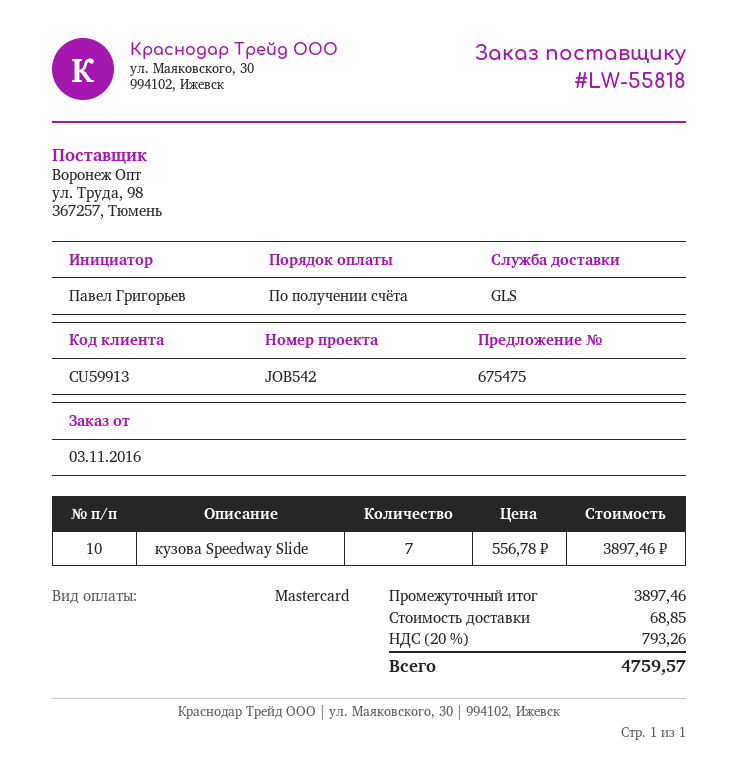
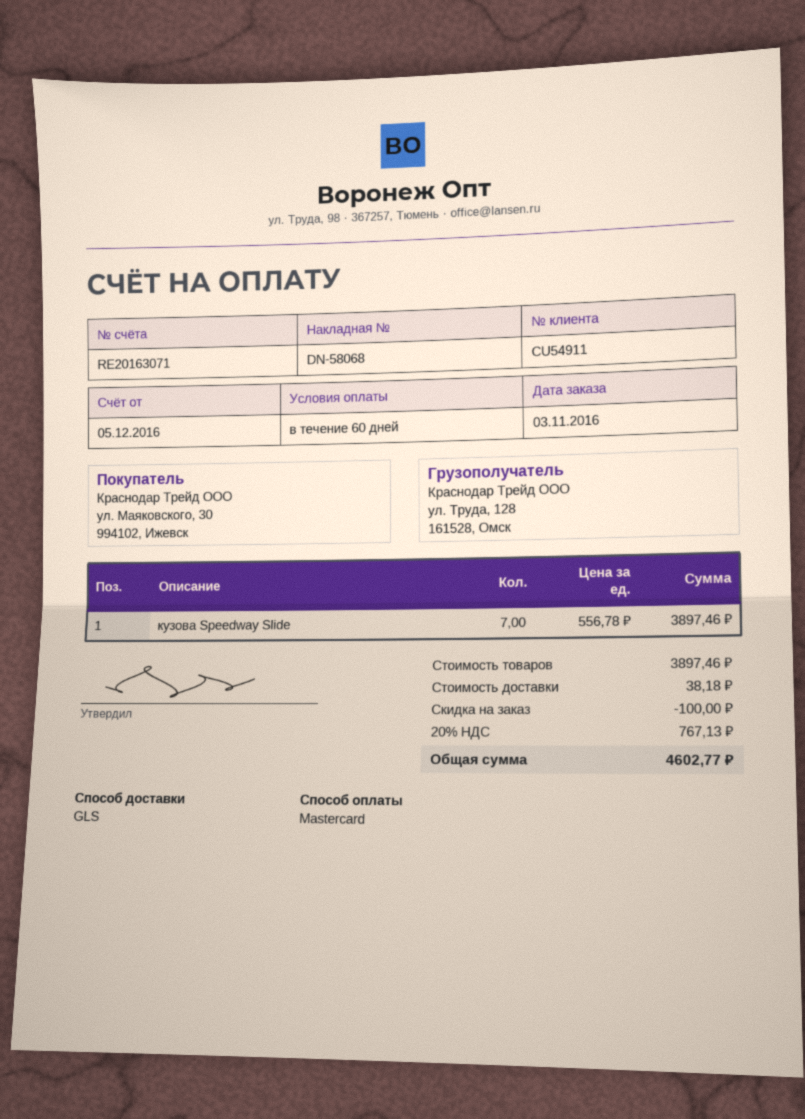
payment terms: on receipt -> 60 days
customer number: CU59913 -> CU54911
discount: none -> 100.00
shipping: 68.85 -> 38.18
tax: 20% = 793.26 -> 20% = 767.13
total: 4759.57 -> 4602.77

